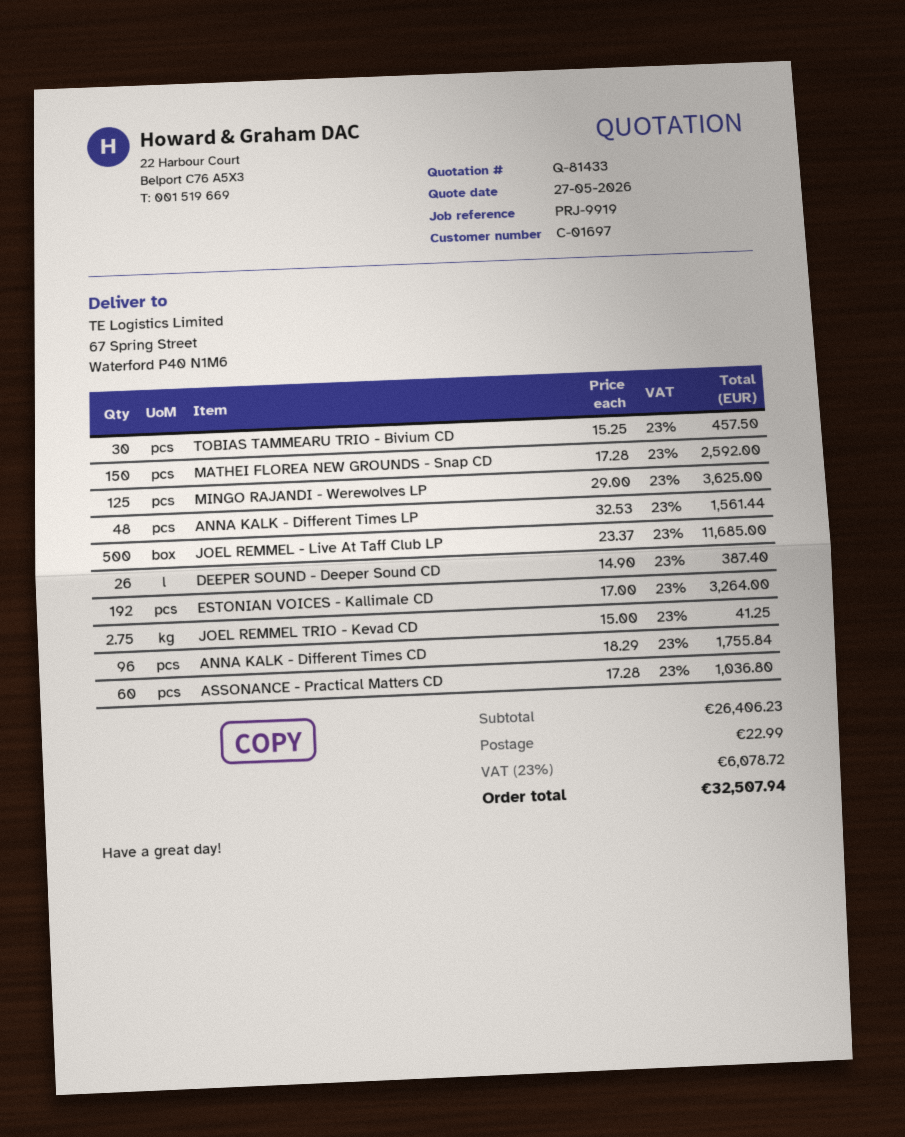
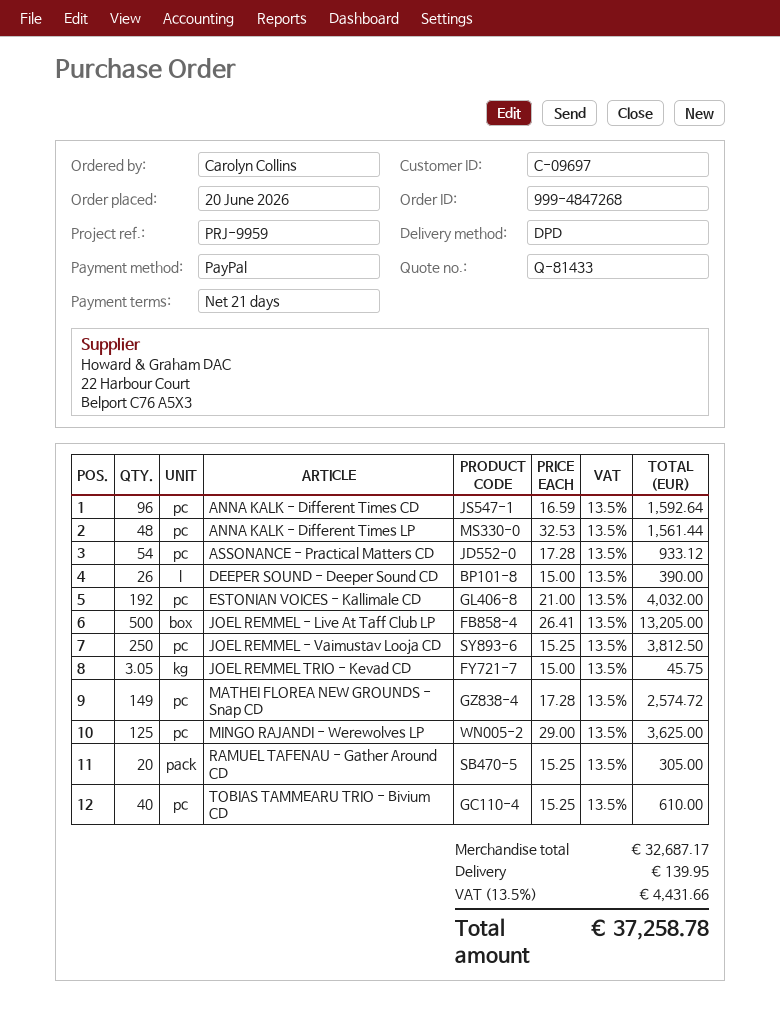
customer number: C-01697 -> C-09697
reference: PRJ-9919 -> PRJ-9959
TOBIAS TAMMEARU TRIO - Bivium CD: 30 x 15.25 = 457.50 -> 40 x 15.25 = 610.00
MATHEI FLOREA NEW GROUNDS - Snap CD: 150 x 17.28 = 2592.00 -> 149 x 17.28 = 2574.72
JOEL REMMEL - Live At Taff Club LP: 500 x 23.37 = 11685.00 -> 500 x 26.41 = 13205.00
DEEPER SOUND - Deeper Sound CD: 26 x 14.90 = 387.40 -> 26 x 15.00 = 390.00
ESTONIAN VOICES - Kallimale CD: 192 x 17.00 = 3264.00 -> 192 x 21.00 = 4032.00
JOEL REMMEL TRIO - Kevad CD: 2.75 x 15.00 = 41.25 -> 3.05 x 15.00 = 45.75
ANNA KALK - Different Times CD: 96 x 18.29 = 1755.84 -> 96 x 16.59 = 1592.64
ASSONANCE - Practical Matters CD: 60 x 17.28 = 1036.80 -> 54 x 17.28 = 933.12
JOEL REMMEL - Vaimustav Looja CD: none -> 250 x 15.25 = 3812.50
RAMUEL TAFENAU - Gather Around CD: none -> 20 x 15.25 = 305.00
subtotal: 26406.23 -> 32687.17
shipping: 22.99 -> 139.95
tax: 23% = 6078.72 -> 13.5% = 4431.66
total: 32507.94 -> 37258.78

